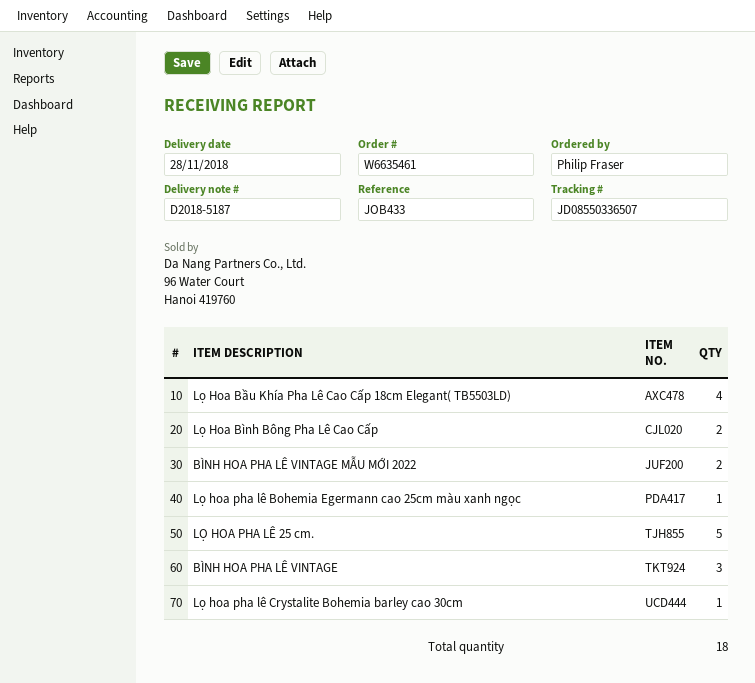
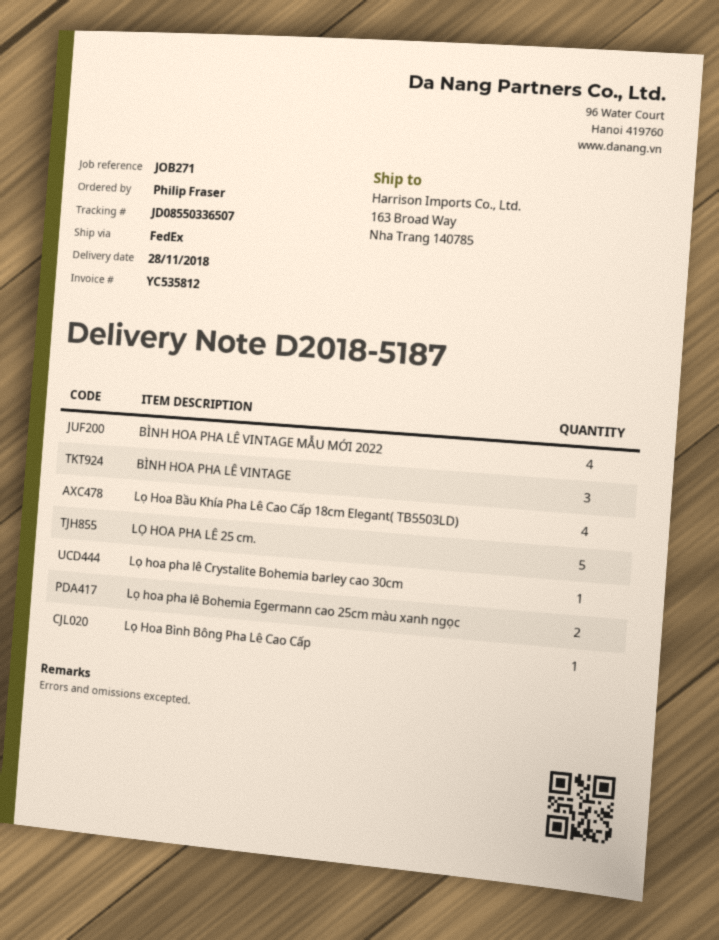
reference: JOB433 -> JOB271
Lọ Hoa Bình Bông Pha Lê Cao Cấp: 2 -> 1
BÌNH HOA PHA LÊ VINTAGE MẪU MỚI 2022: 2 -> 4
Lọ hoa pha lê Bohemia Egermann cao 25cm màu xanh ngọc: 1 -> 2

